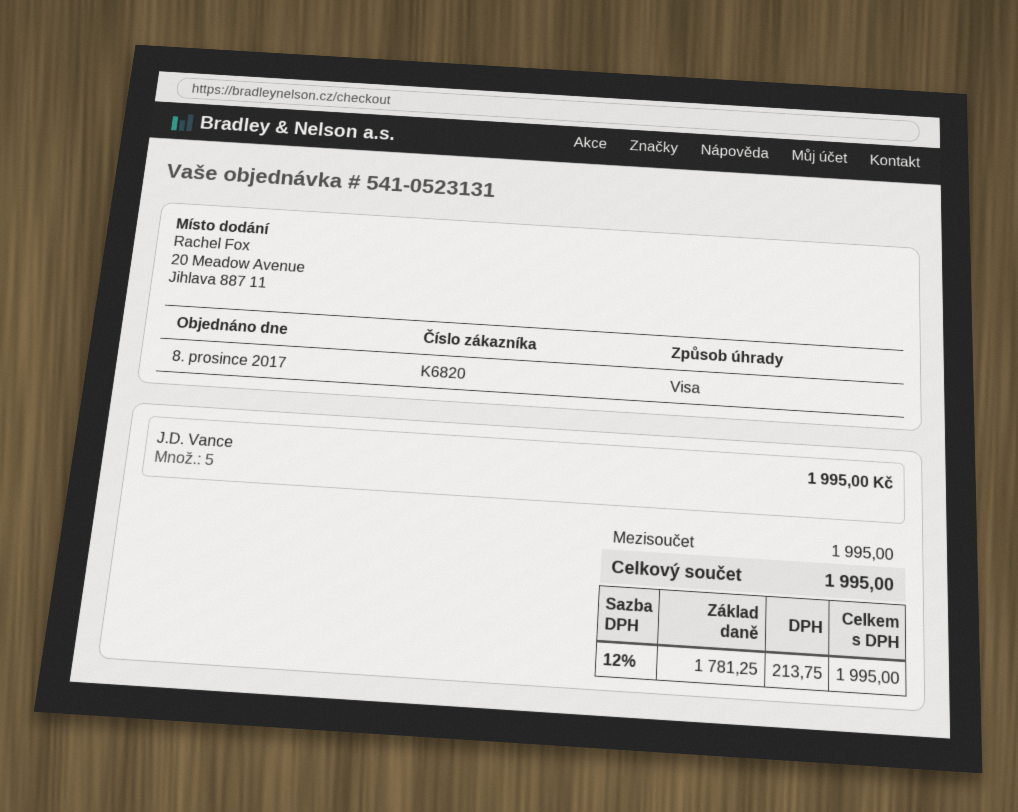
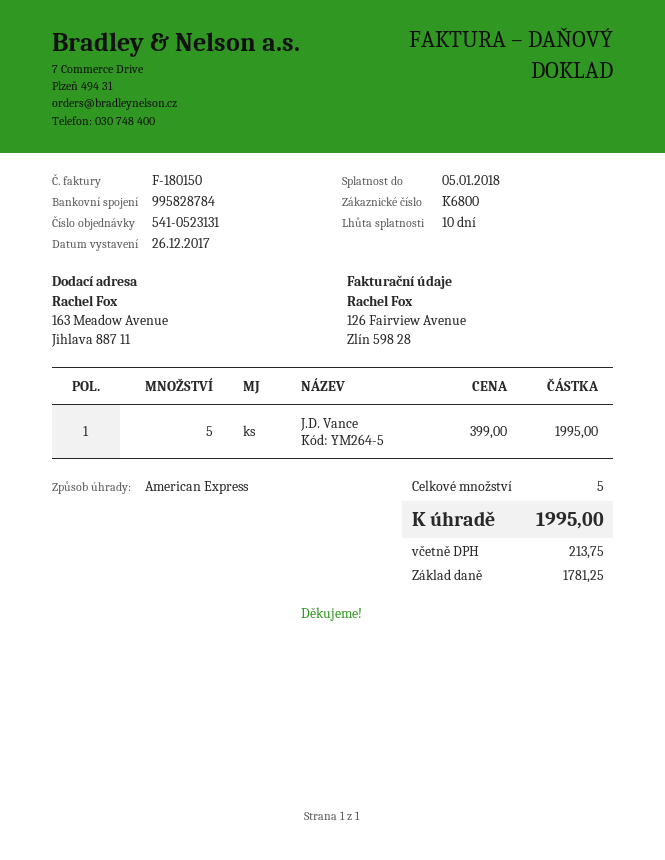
customer number: K6820 -> K6800
payment method: Visa -> American Express
ship to: 20 Meadow Avenue, Jihlava 887 11 -> 163 Meadow Avenue, Jihlava 887 11

